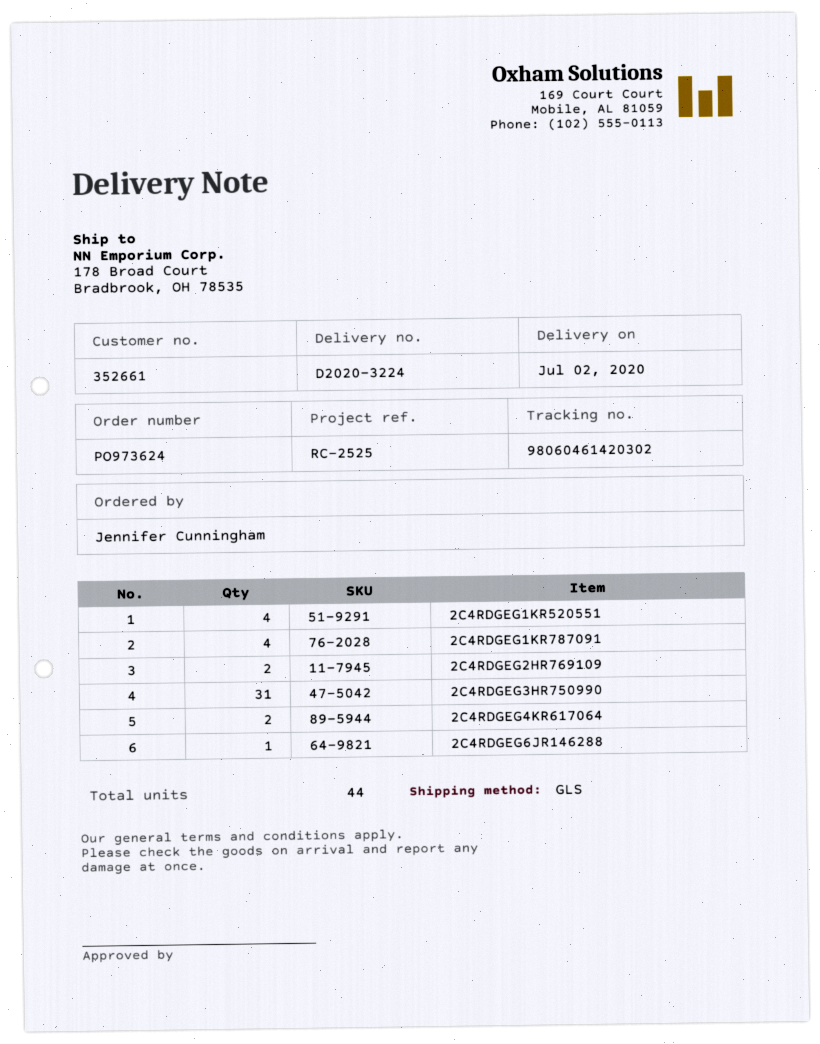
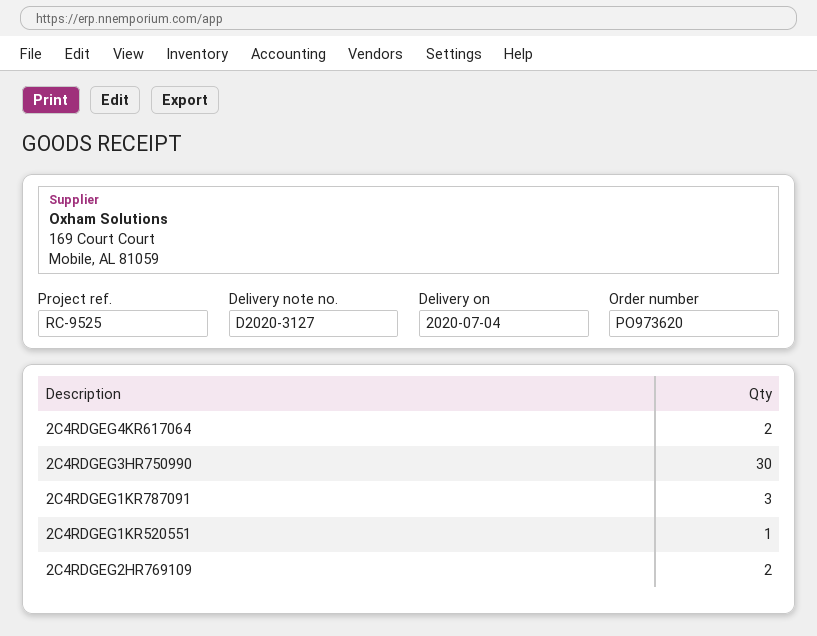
order number: PO973624 -> PO973620
delivery note number: D2020-3224 -> D2020-3127
delivery date: 2020-07-02 -> 2020-07-04
reference: RC-2525 -> RC-9525
2C4RDGEG1KR520551: 4 -> 1
2C4RDGEG1KR787091: 4 -> 3
2C4RDGEG3HR750990: 31 -> 30
2C4RDGEG6JR146288: 1 -> none

